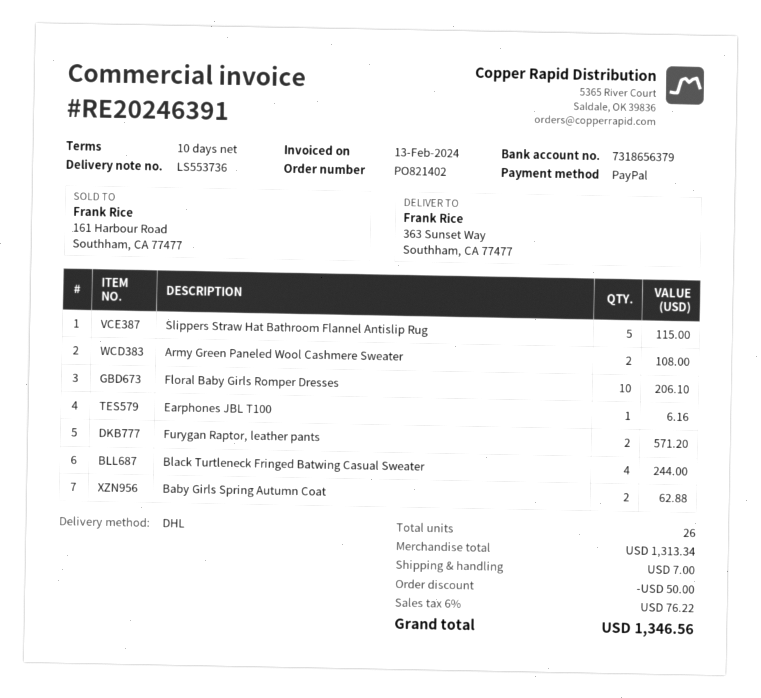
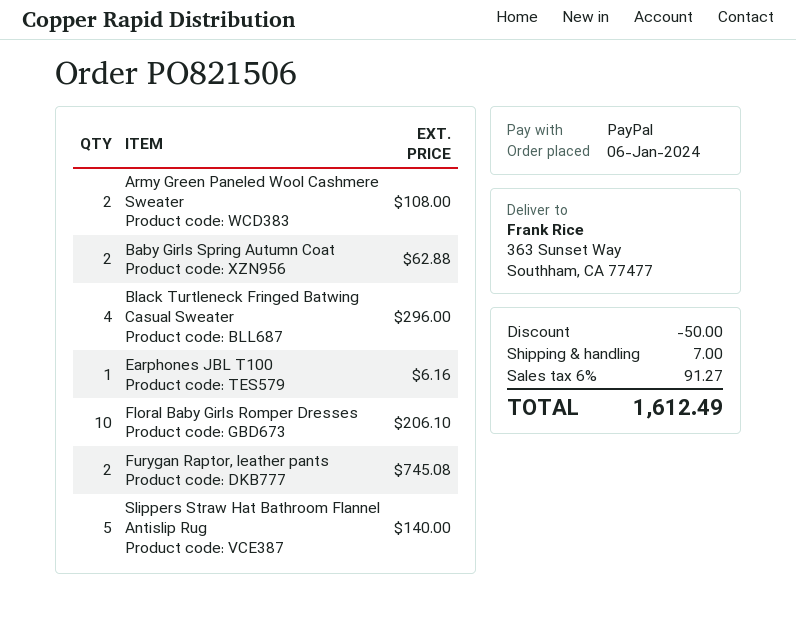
order number: PO821402 -> PO821506
Slippers Straw Hat Bathroom Flannel Antislip Rug: 5 for 115.00 -> 5 for 140.00
Furygan Raptor, leather pants: 2 for 571.20 -> 2 for 745.08
Black Turtleneck Fringed Batwing Casual Sweater: 4 for 244.00 -> 4 for 296.00
tax: 6% = 76.22 -> 6% = 91.27
total: 1346.56 -> 1612.49

